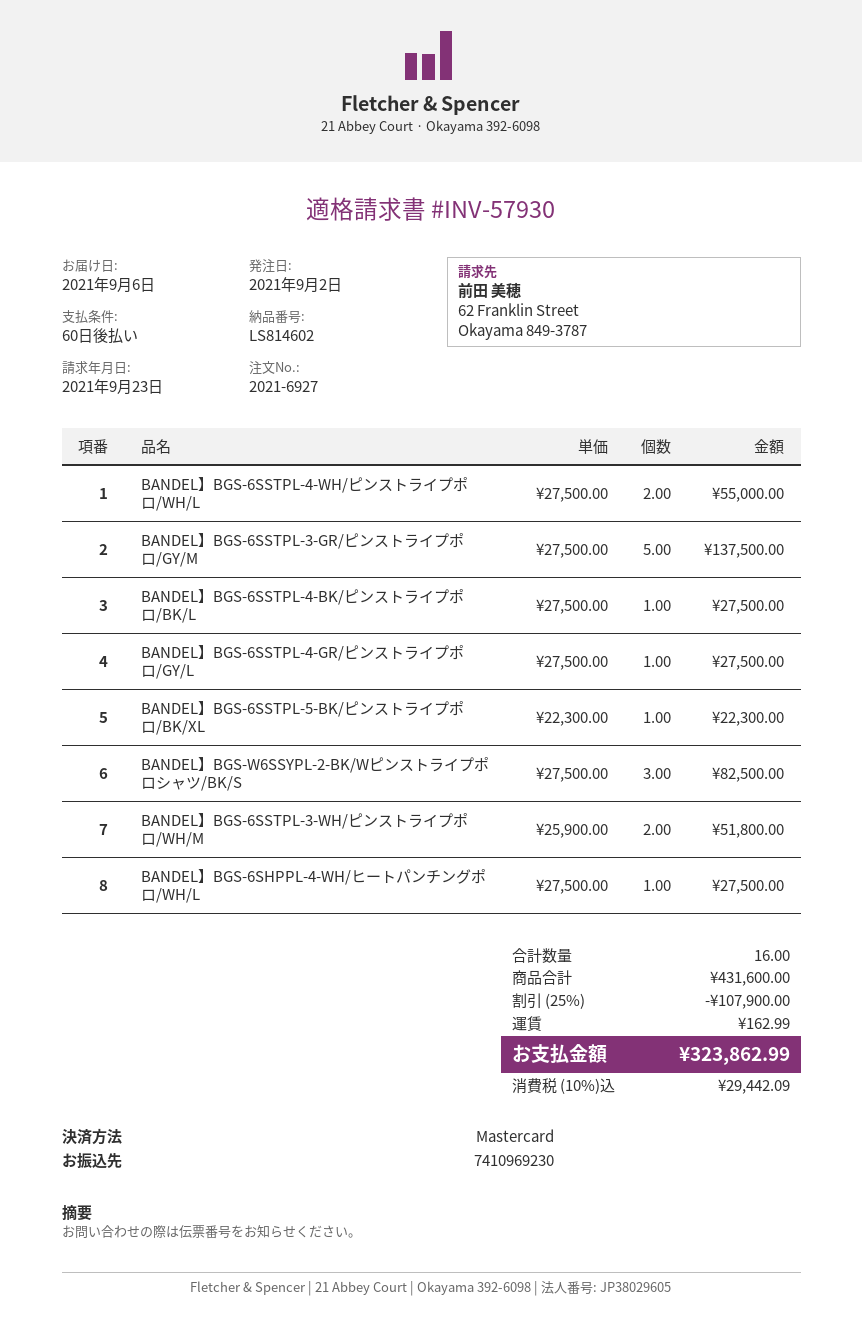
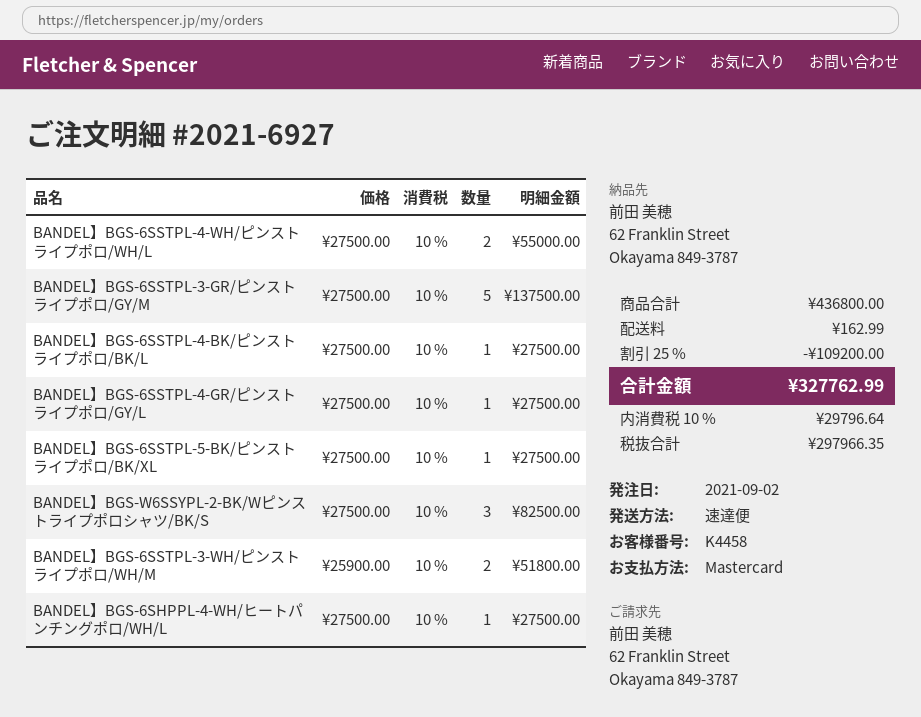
BANDEL】BGS-6SSTPL-5-BK/ピンストライプポロ/BK/XL: 1 x 22300.00 = 22300.00 -> 1 x 27500.00 = 27500.00
subtotal: 431600.00 -> 436800.00
discount: 25% = 107900.00 -> 25% = 109200.00
tax: 10% = 29442.09 -> 10% = 29796.64
total: 323862.99 -> 327762.99

